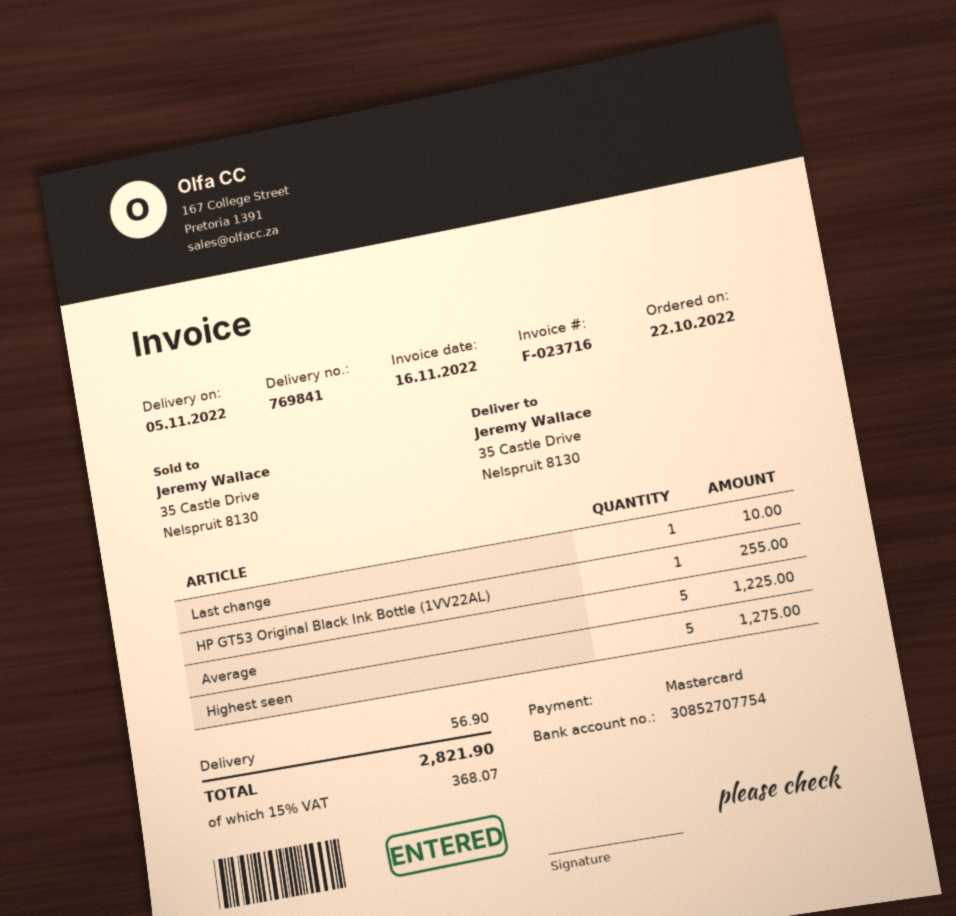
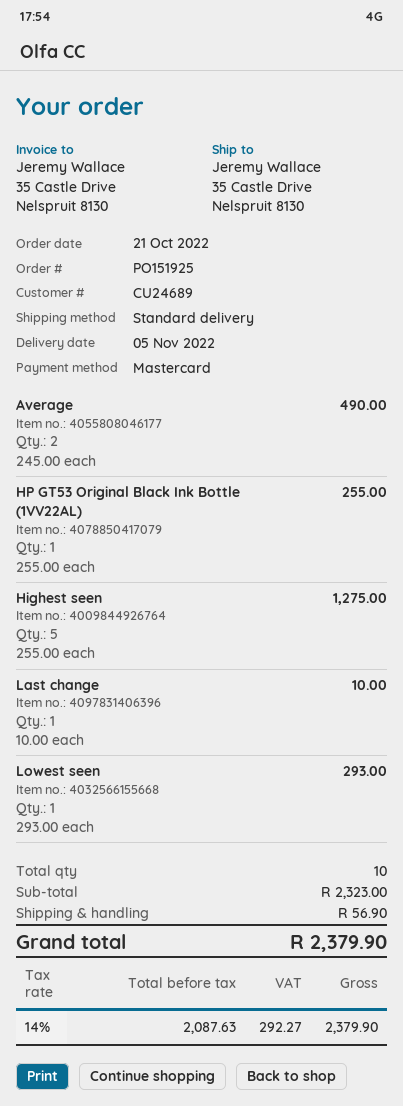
order date: 2022-10-22 -> 2022-10-21
Average: 5 for 1225.00 -> 2 for 490.00
Lowest seen: none -> 1 for 293.00
tax: 15% = 368.07 -> 14% = 292.27
total: 2821.90 -> 2379.90

